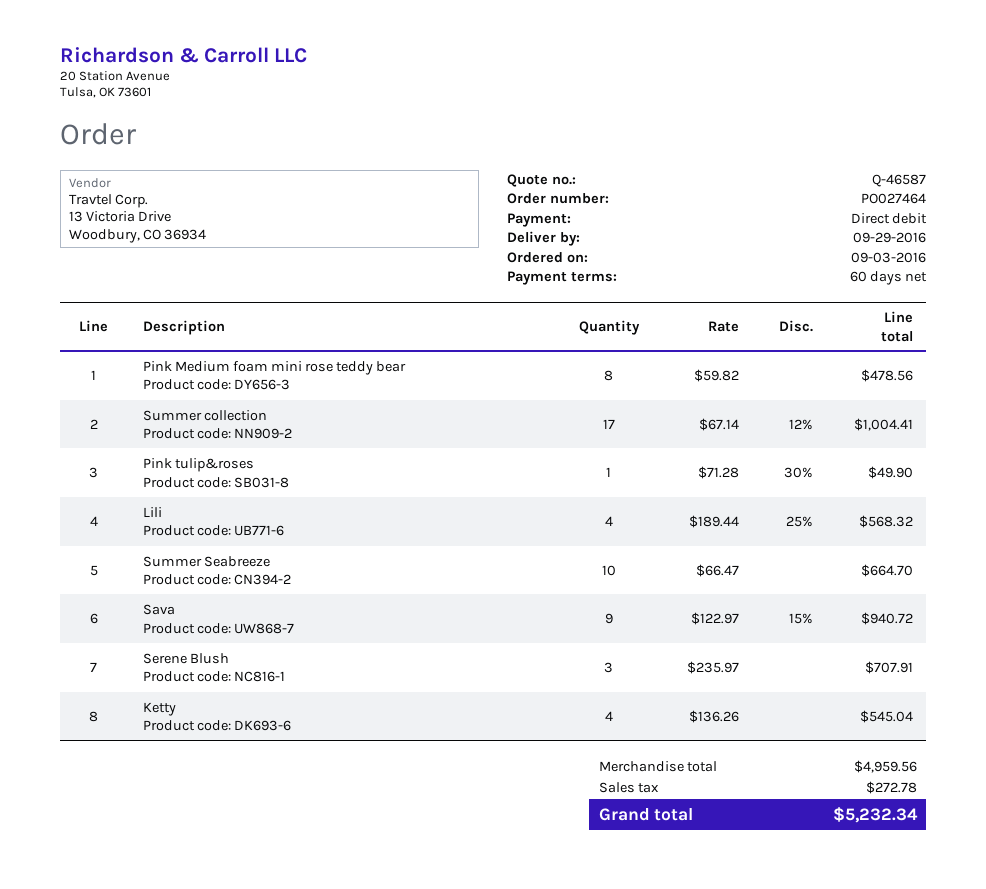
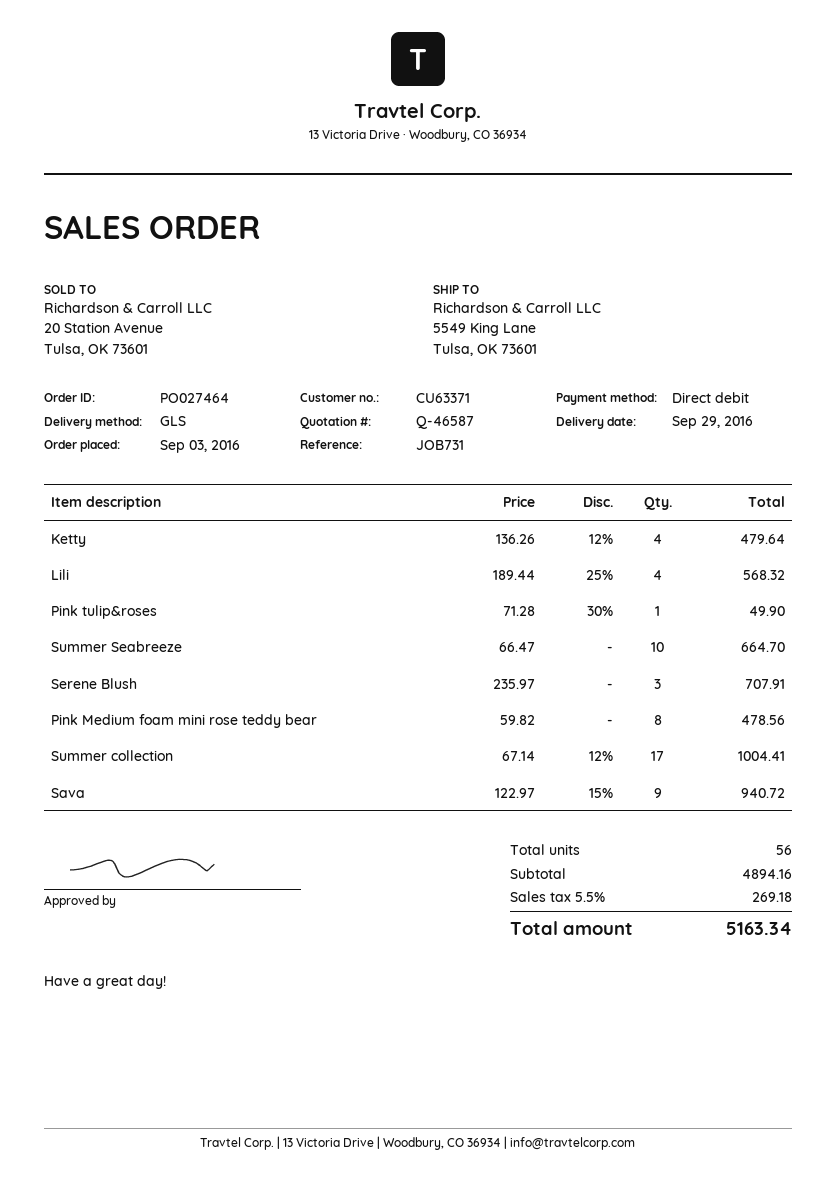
Ketty: 4 x 136.26 = 545.04 -> 4 x 136.26 - 12% = 479.64
subtotal: 4959.56 -> 4894.16
tax: 272.78 -> 269.18
total: 5232.34 -> 5163.34

